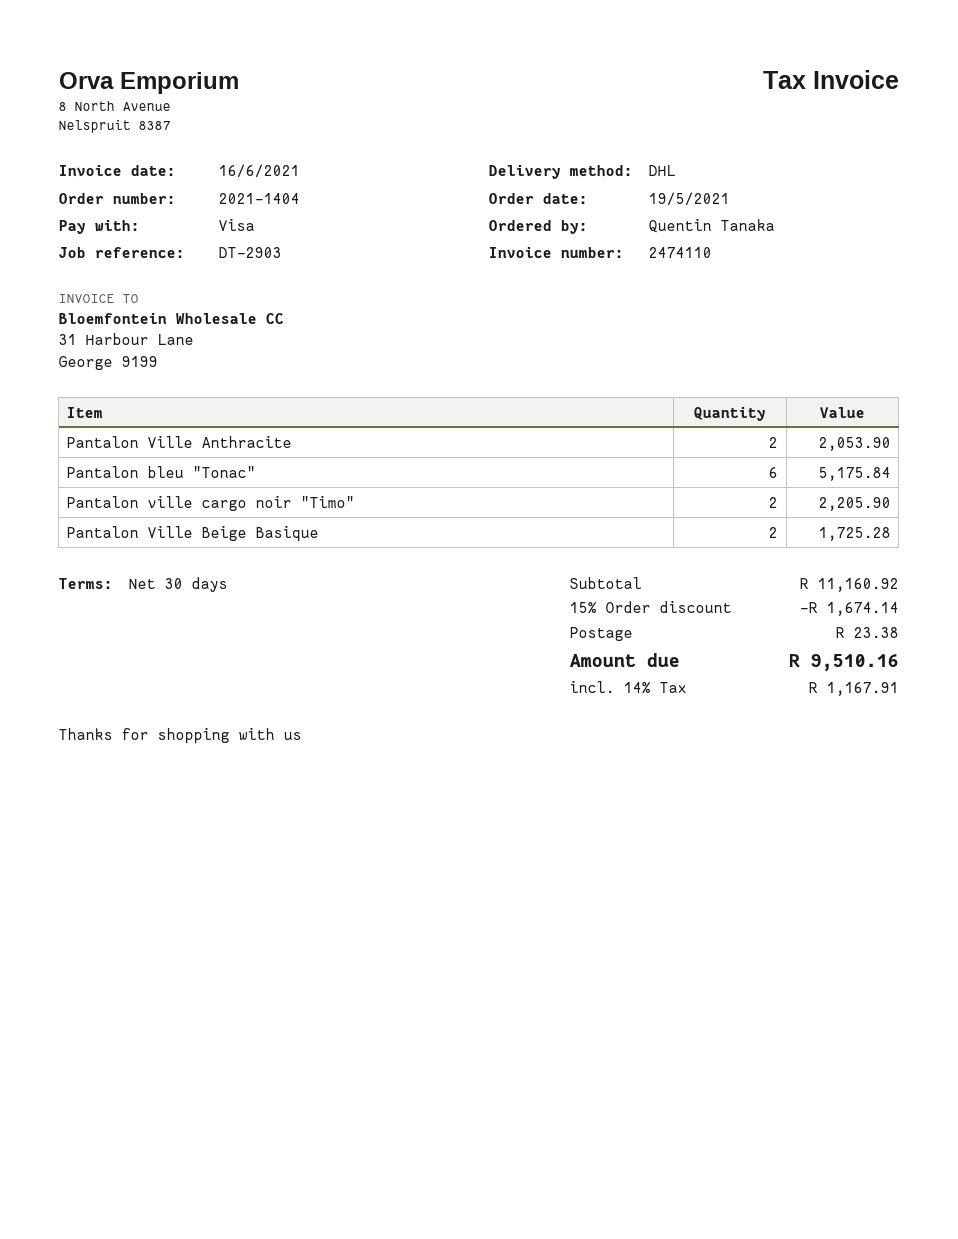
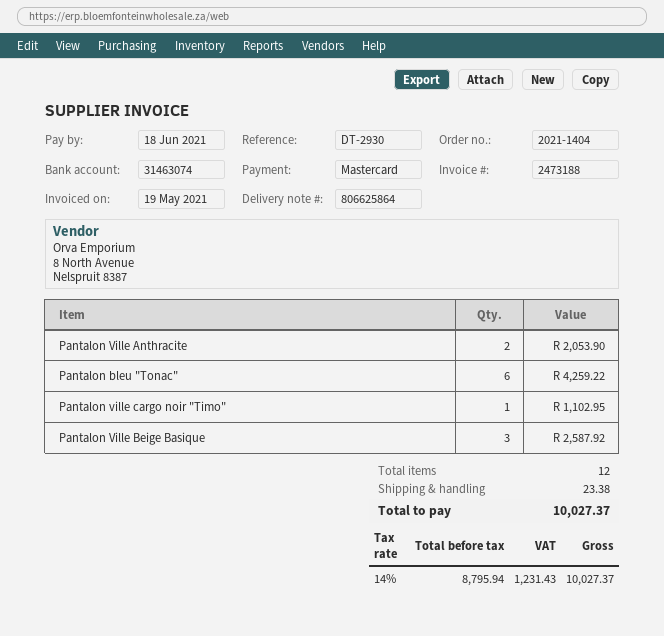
invoice number: 2474110 -> 2473188
invoice date: 2021-06-16 -> 2021-05-19
reference: DT-2903 -> DT-2930
payment method: Visa -> Mastercard
Pantalon bleu "Tonac": 6 for 5175.84 -> 6 for 4259.22
Pantalon ville cargo noir "Timo": 2 for 2205.90 -> 1 for 1102.95
Pantalon Ville Beige Basique: 2 for 1725.28 -> 3 for 2587.92
discount: 15% = 1674.14 -> none
tax: 14% = 1167.91 -> 14% = 1231.43
total: 9510.16 -> 10027.37

